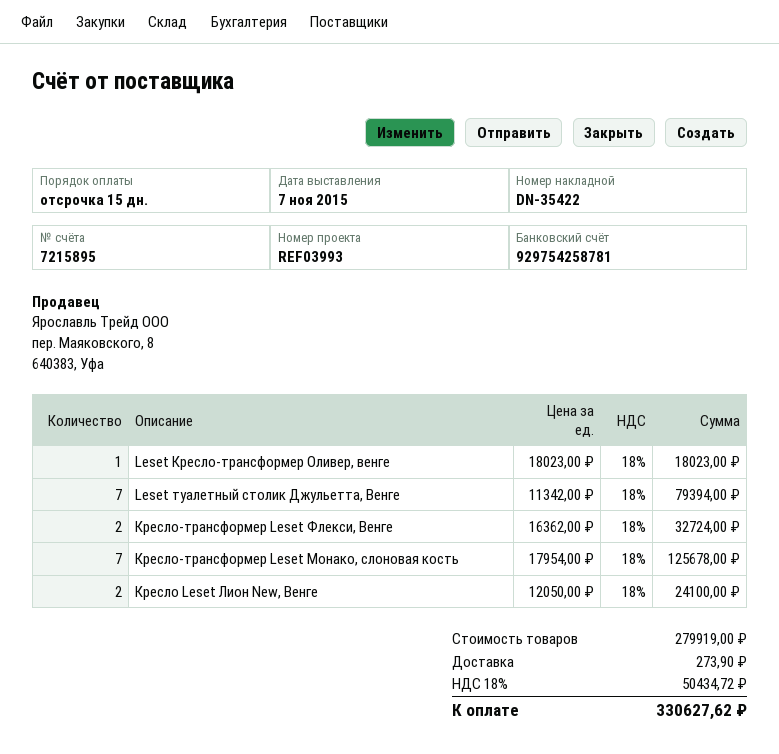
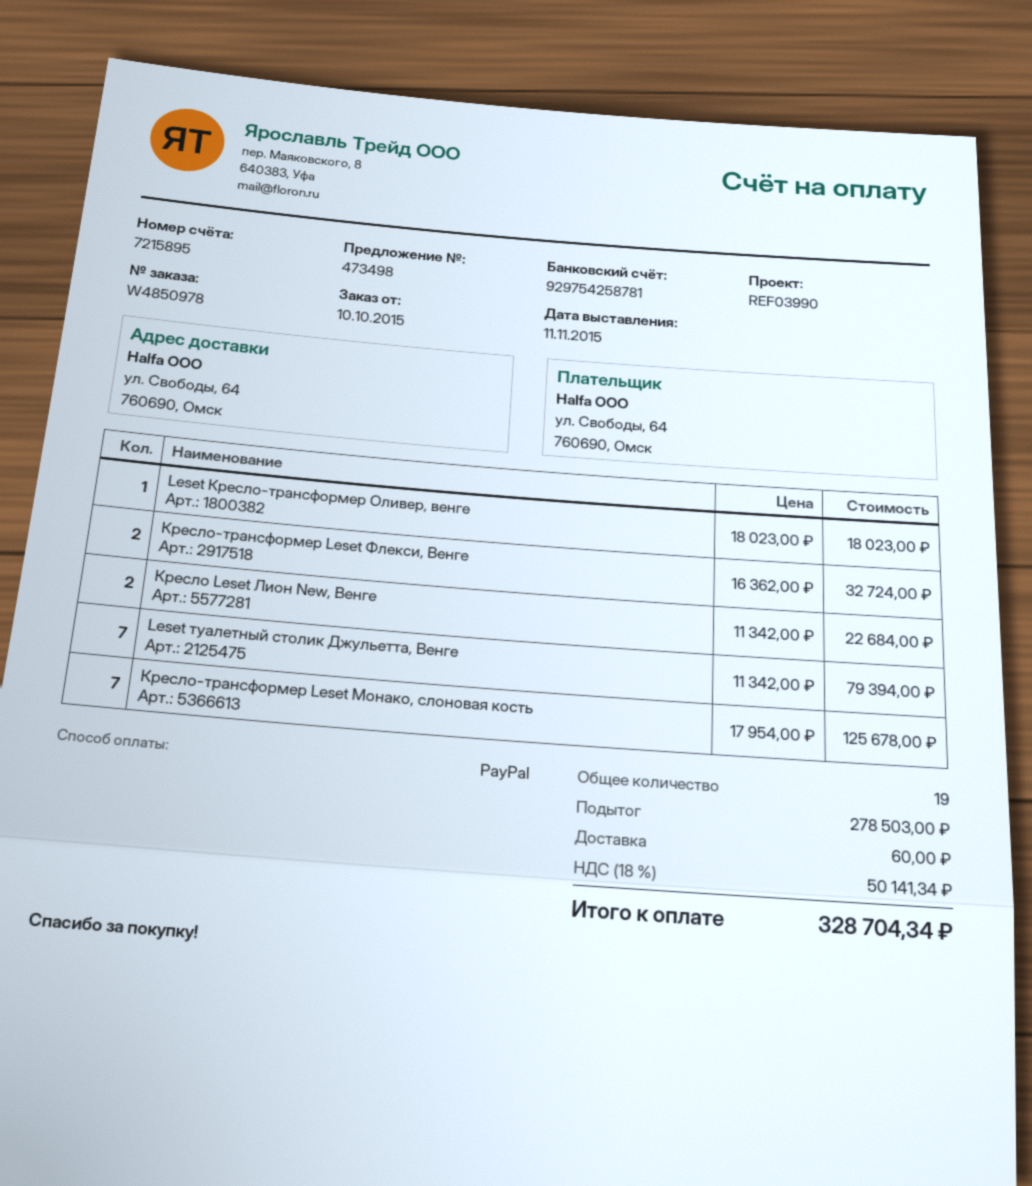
invoice date: 2015-11-07 -> 2015-11-11
reference: REF03993 -> REF03990
Кресло Leset Лион New, Венге: 2 x 12050.00 = 24100.00 -> 2 x 11342.00 = 22684.00
subtotal: 279919.00 -> 278503.00
shipping: 273.90 -> 60.00
tax: 18% = 50434.72 -> 18% = 50141.34
total: 330627.62 -> 328704.34

